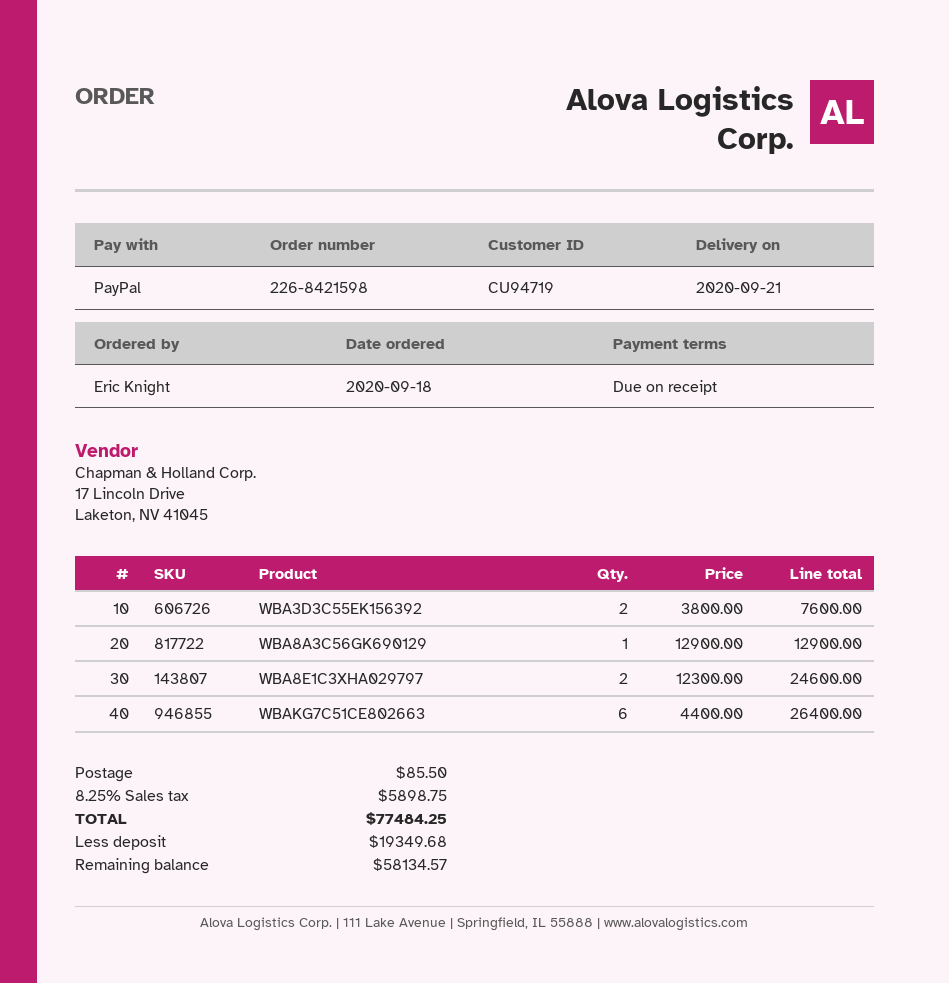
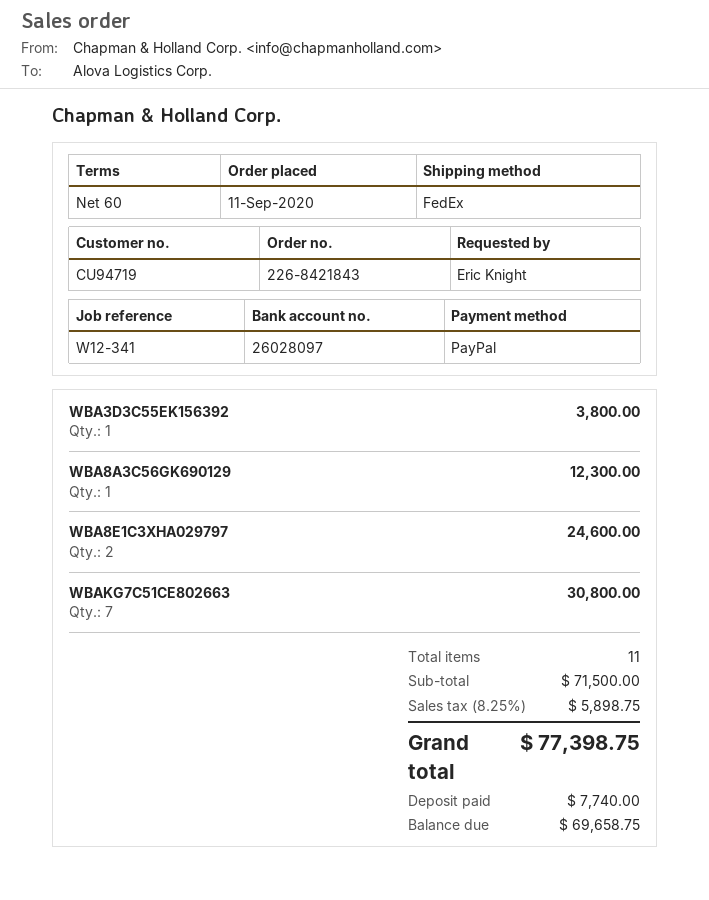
order number: 226-8421598 -> 226-8421843
order date: 2020-09-18 -> 2020-09-11
payment terms: on receipt -> 60 days
WBA3D3C55EK156392: 2 for 7600.00 -> 1 for 3800.00
WBA8A3C56GK690129: 1 for 12900.00 -> 1 for 12300.00
WBAKG7C51CE802663: 6 for 26400.00 -> 7 for 30800.00
shipping: 85.50 -> none
total: 77484.25 -> 77398.75
deposit: 19349.68 -> 7740.00
balance: 58134.57 -> 69658.75

